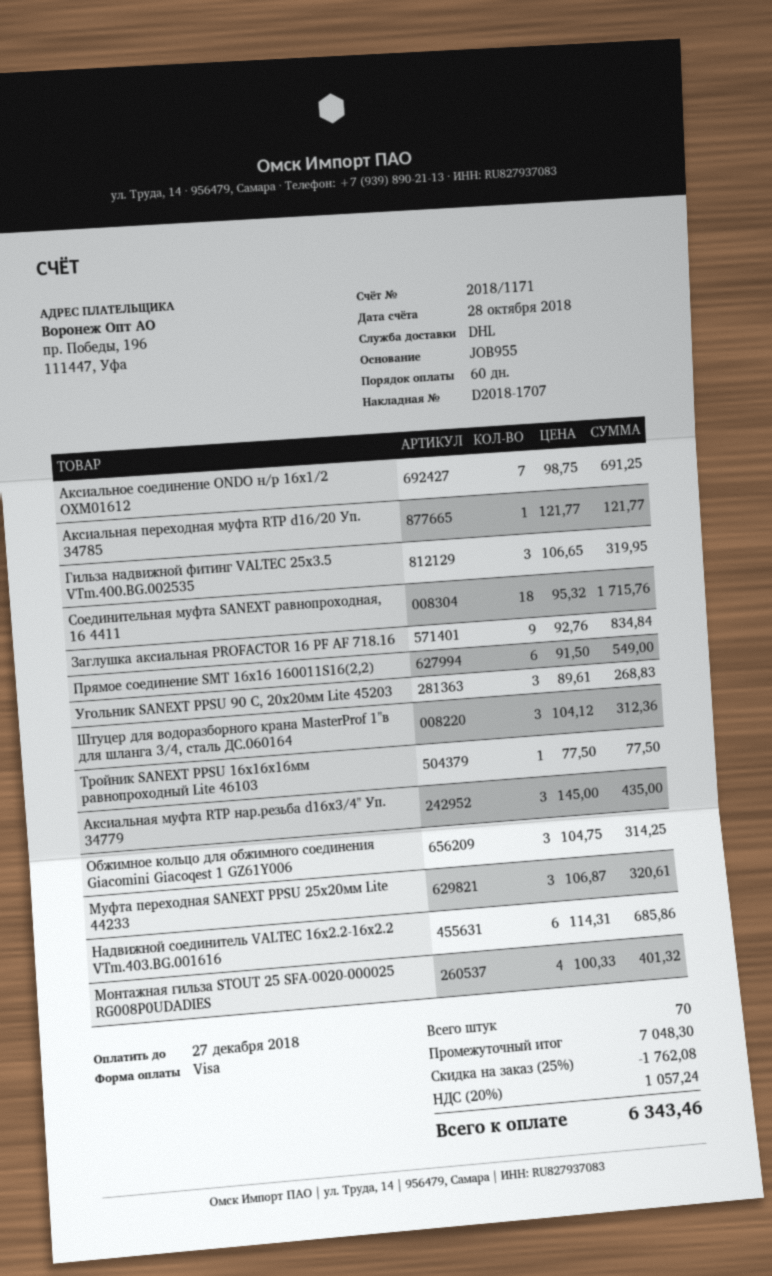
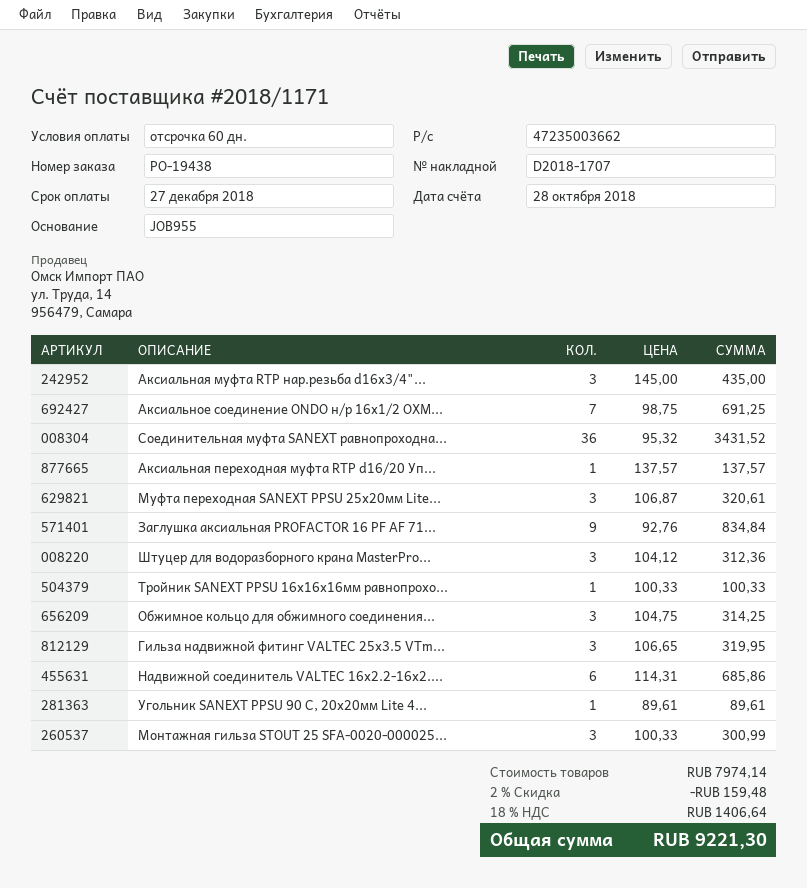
Аксиальная переходная муфта RTP d16/20 Уп. 34785: 1 x 121.77 = 121.77 -> 1 x 137.57 = 137.57
Соединительная муфта SANEXT равнопроходная, 16 4411: 18 x 95.32 = 1715.76 -> 36 x 95.32 = 3431.52
Прямое соединение SMT 16х16 160011S16(2,2): 6 x 91.50 = 549.00 -> none
Угольник SANEXT PPSU 90 С, 20х20мм Lite 45203: 3 x 89.61 = 268.83 -> 1 x 89.61 = 89.61
Тройник SANEXT PPSU 16х16х16мм равнопроходный Lite 46103: 1 x 77.50 = 77.50 -> 1 x 100.33 = 100.33
Монтажная гильза STOUT 25 SFA-0020-000025 RG008P0UDADIES: 4 x 100.33 = 401.32 -> 3 x 100.33 = 300.99
subtotal: 7048.30 -> 7974.14
discount: 25% = 1762.08 -> 2% = 159.48
tax: 20% = 1057.24 -> 18% = 1406.64
total: 6343.46 -> 9221.30

